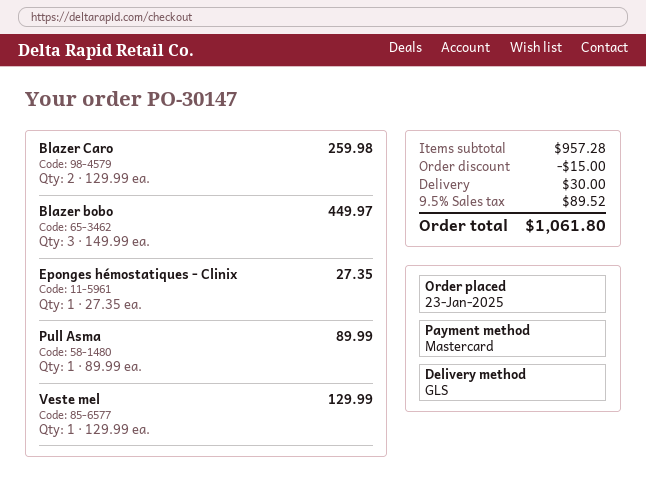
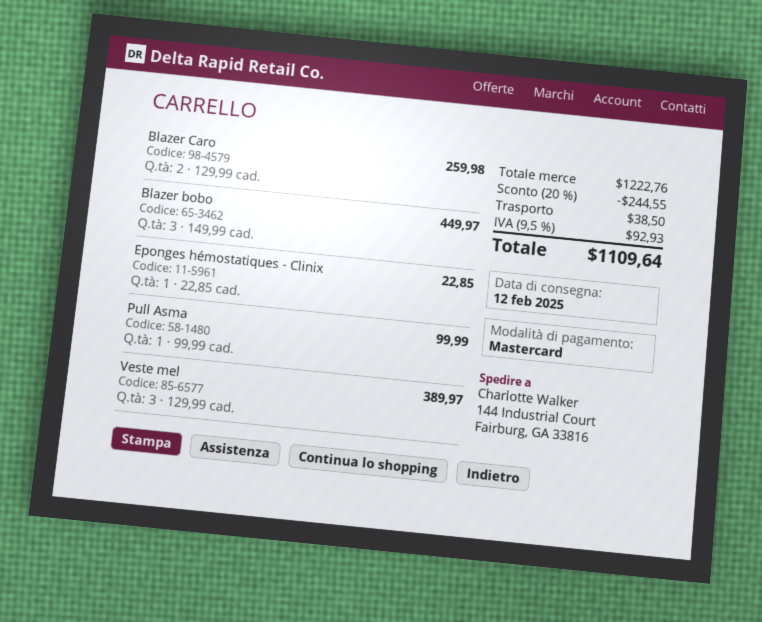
Eponges hémostatiques - Clinix: 1 x 27.35 = 27.35 -> 1 x 22.85 = 22.85
Pull Asma: 1 x 89.99 = 89.99 -> 1 x 99.99 = 99.99
Veste mel: 1 x 129.99 = 129.99 -> 3 x 129.99 = 389.97
subtotal: 957.28 -> 1222.76
discount: 15.00 -> 244.55
shipping: 30.00 -> 38.50
tax: 9.5% = 89.52 -> 9.5% = 92.93
total: 1061.80 -> 1109.64

